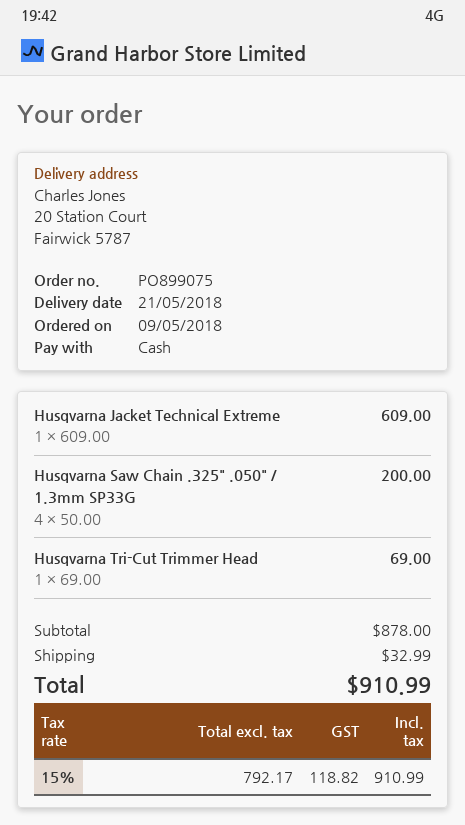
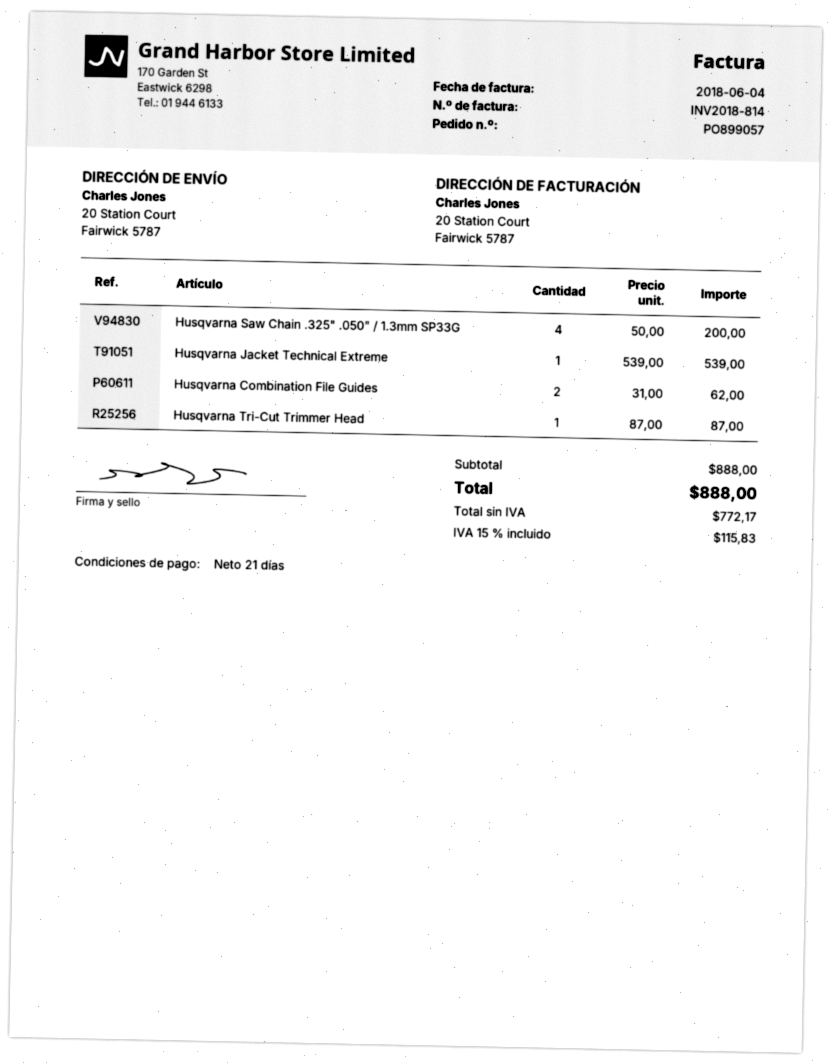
order number: PO899075 -> PO899057
Husqvarna Jacket Technical Extreme: 1 x 609.00 = 609.00 -> 1 x 539.00 = 539.00
Husqvarna Tri-Cut Trimmer Head: 1 x 69.00 = 69.00 -> 1 x 87.00 = 87.00
Husqvarna Combination File Guides: none -> 2 x 31.00 = 62.00
subtotal: 878.00 -> 888.00
shipping: 32.99 -> none
net: 792.17 -> 772.17
tax: 15% = 118.82 -> 15% = 115.83
total: 910.99 -> 888.00

